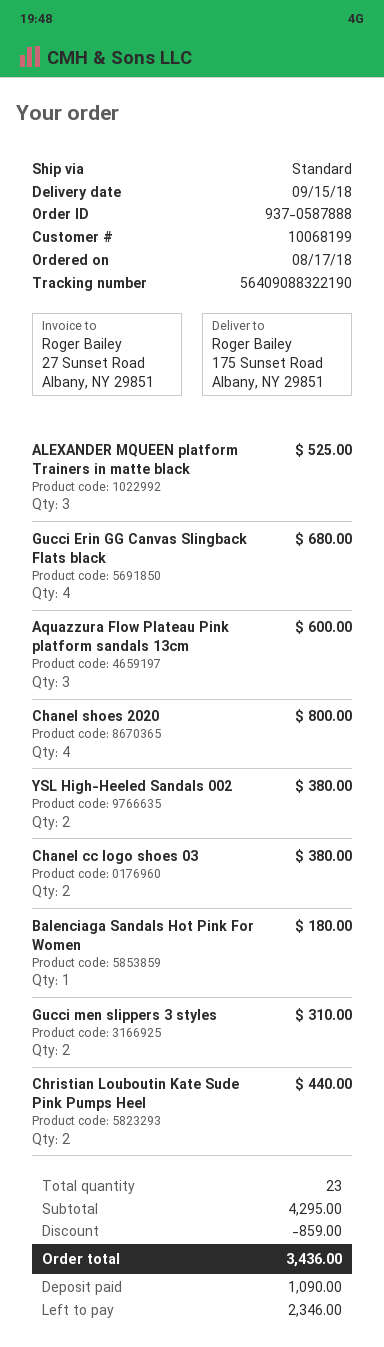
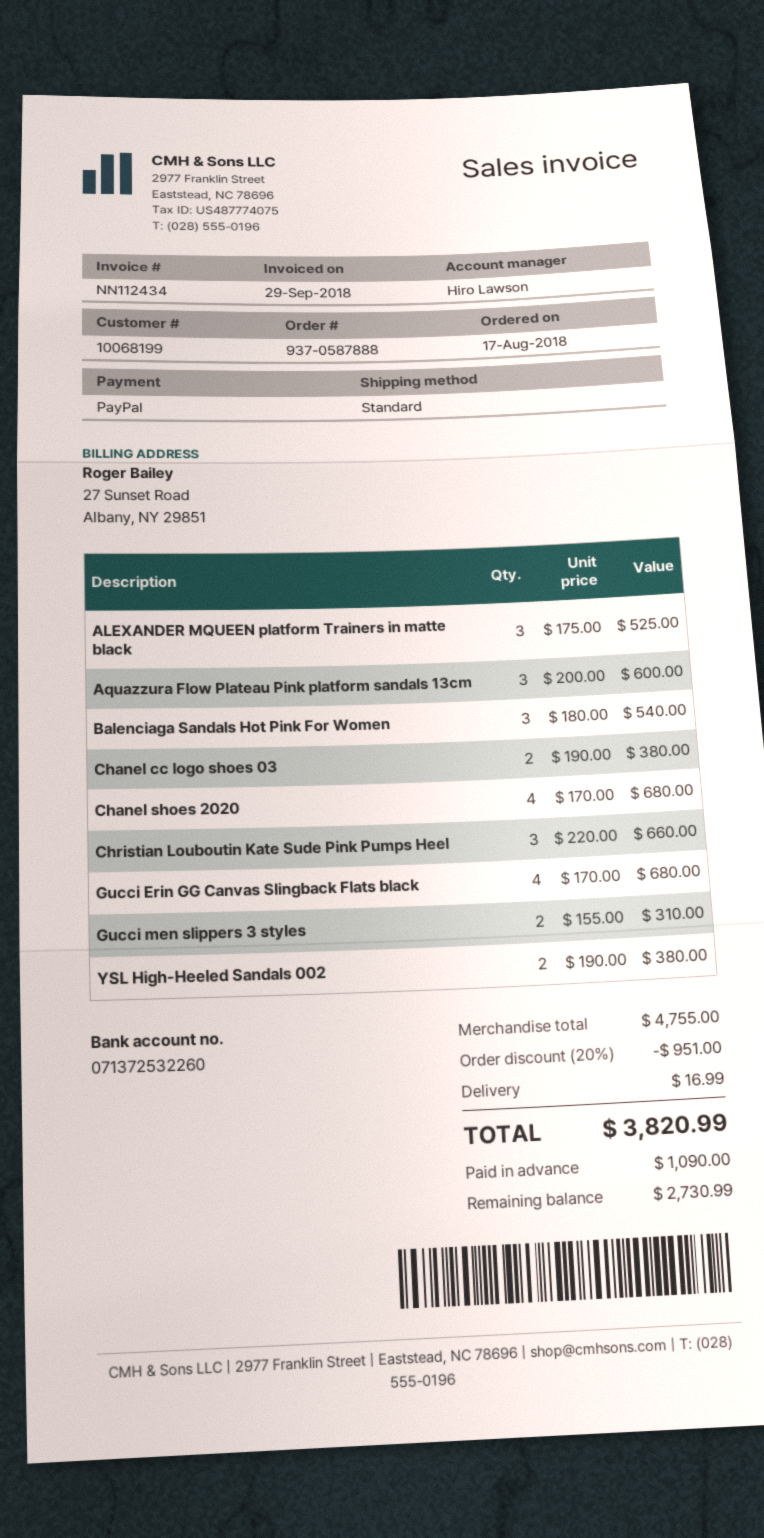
Chanel shoes 2020: 4 for 800.00 -> 4 for 680.00
Balenciaga Sandals Hot Pink For Women: 1 for 180.00 -> 3 for 540.00
Christian Louboutin Kate Sude Pink Pumps Heel: 2 for 440.00 -> 3 for 660.00
subtotal: 4295.00 -> 4755.00
discount: 859.00 -> 951.00
shipping: none -> 16.99
total: 3436.00 -> 3820.99
balance: 2346.00 -> 2730.99

